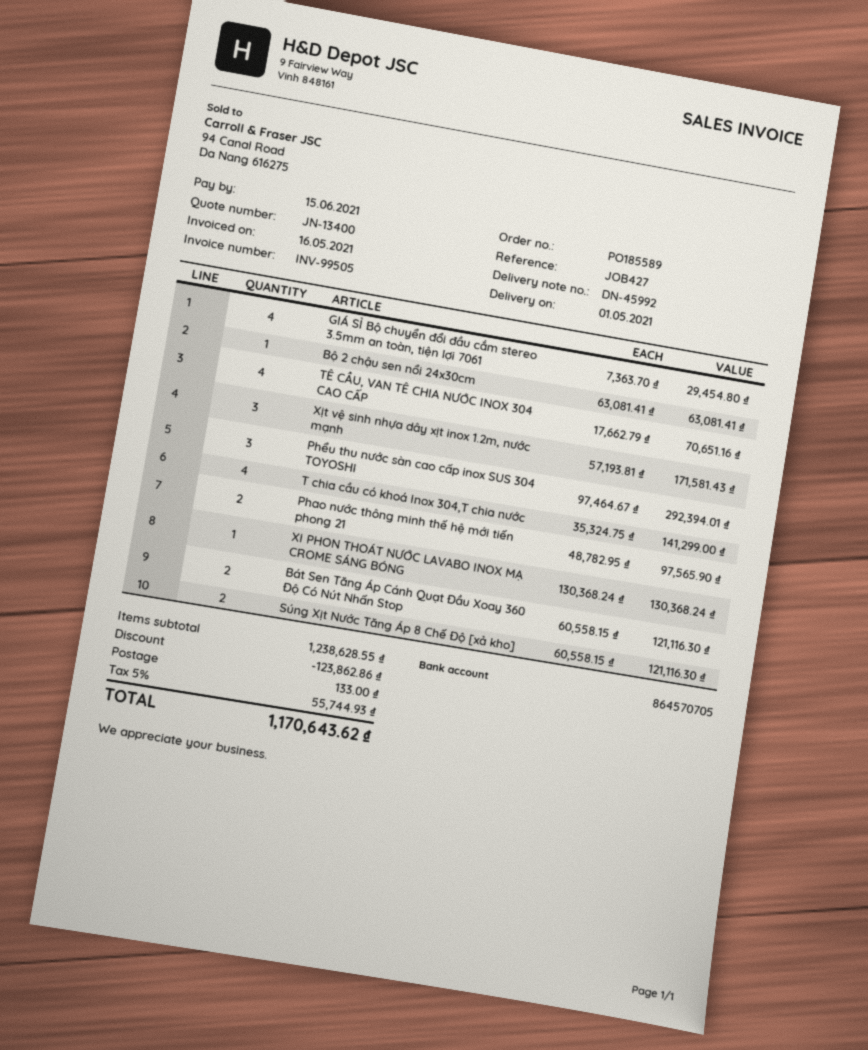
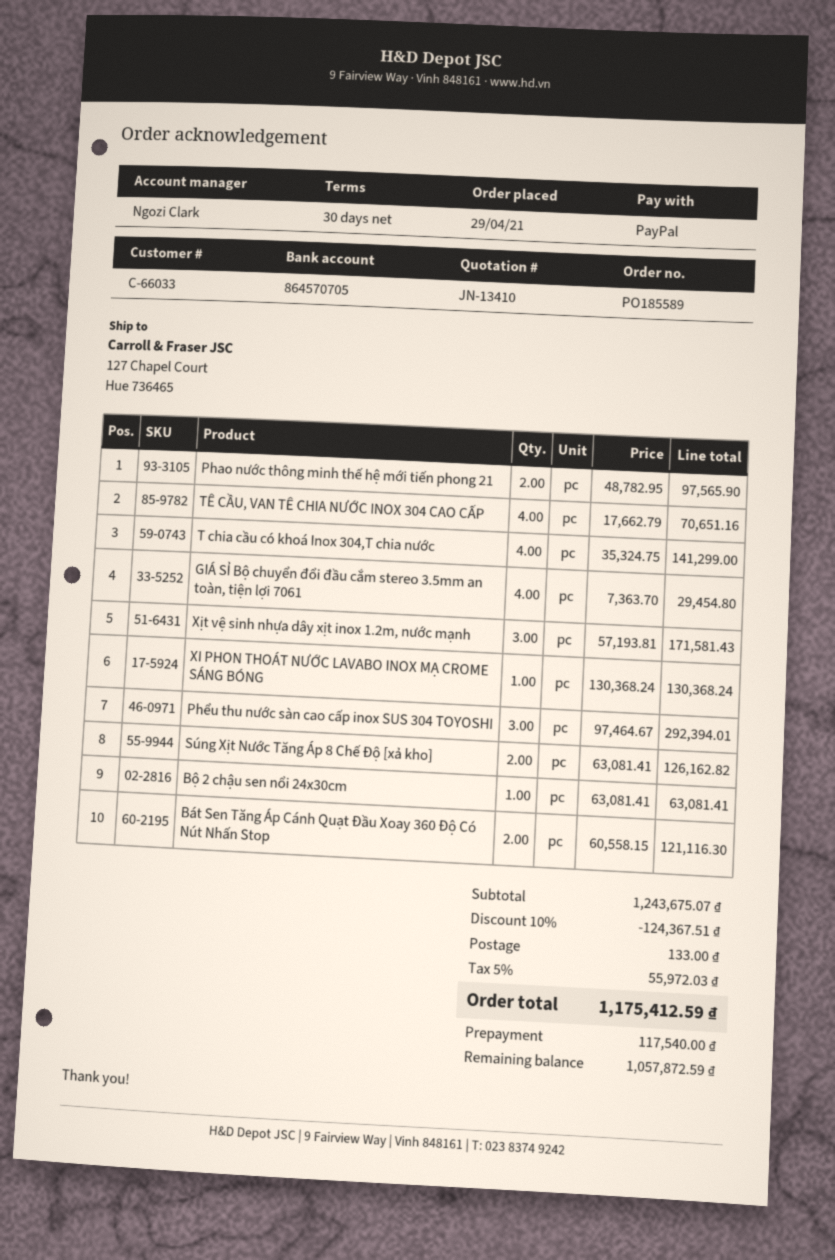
quote number: JN-13400 -> JN-13410
Súng Xịt Nước Tăng Áp 8 Chế Độ [xả kho]: 2 x 60558.15 = 121116.30 -> 2 x 63081.41 = 126162.82
subtotal: 1238628.55 -> 1243675.07
discount: 123862.86 -> 124367.51
tax: 5% = 55744.93 -> 5% = 55972.03
total: 1170643.62 -> 1175412.59

